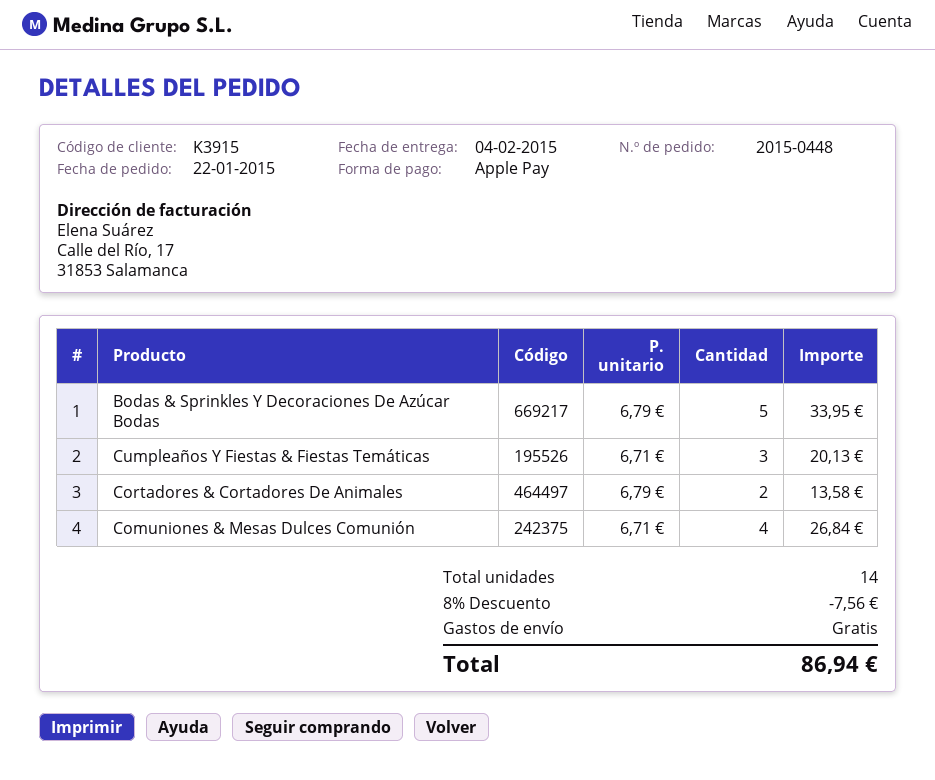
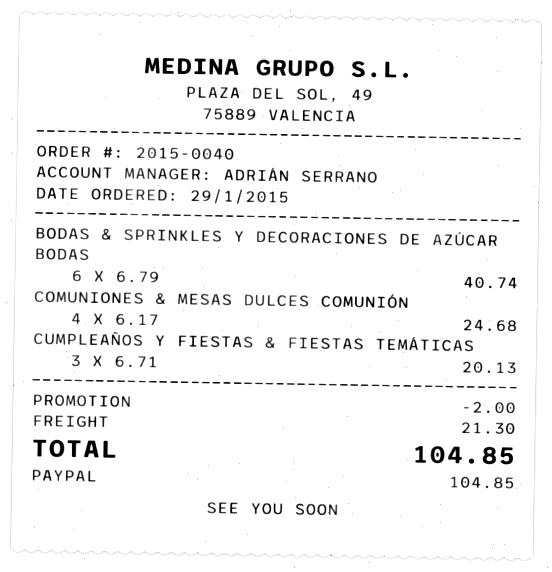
order number: 2015-0448 -> 2015-0040
order date: 2015-01-22 -> 2015-01-29
payment method: Apple Pay -> PayPal
Bodas & Sprinkles Y Decoraciones De Azúcar Bodas: 5 x 6.79 = 33.95 -> 6 x 6.79 = 40.74
Cortadores & Cortadores De Animales: 2 x 6.79 = 13.58 -> none
Comuniones & Mesas Dulces Comunión: 4 x 6.71 = 26.84 -> 4 x 6.17 = 24.68
discount: 7.56 -> 2.00
shipping: 0.00 -> 21.30
total: 86.94 -> 104.85

